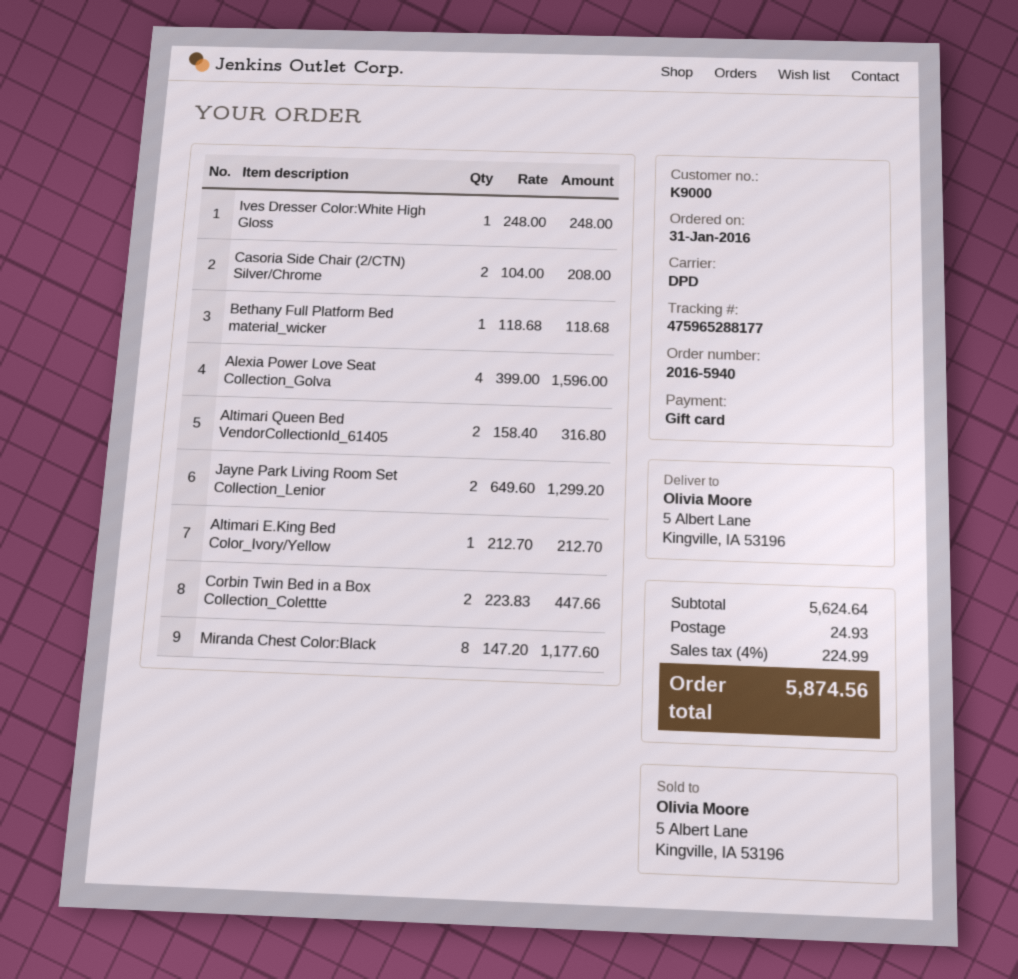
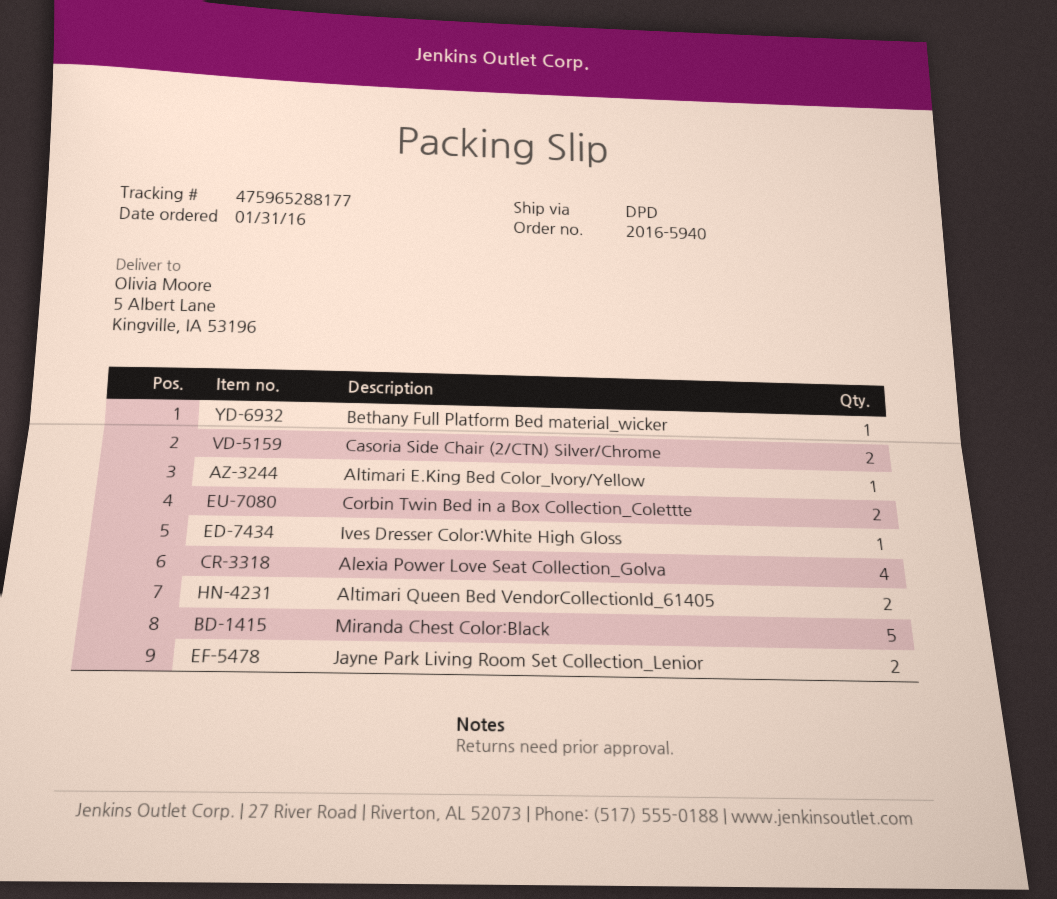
Miranda Chest Color:Black: 8 -> 5

